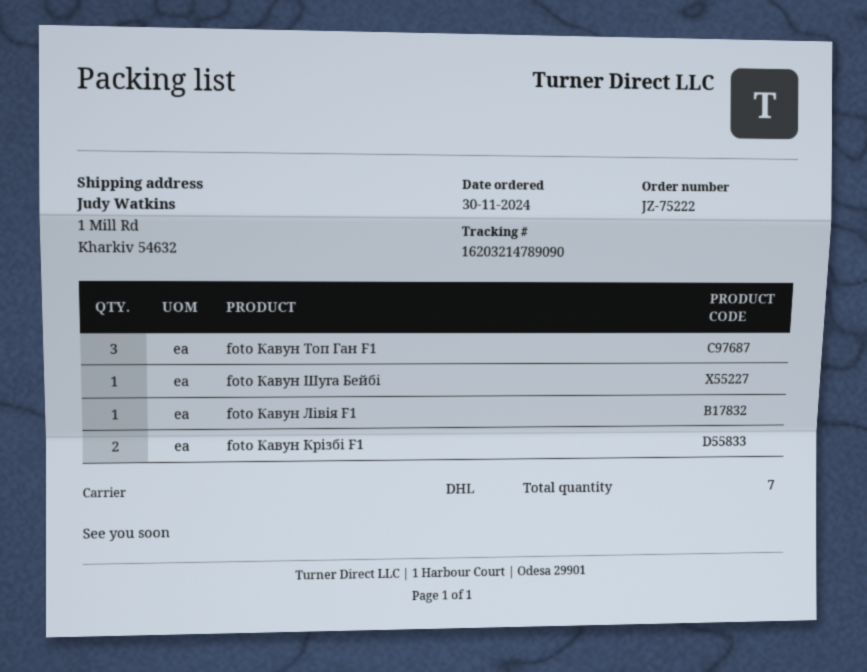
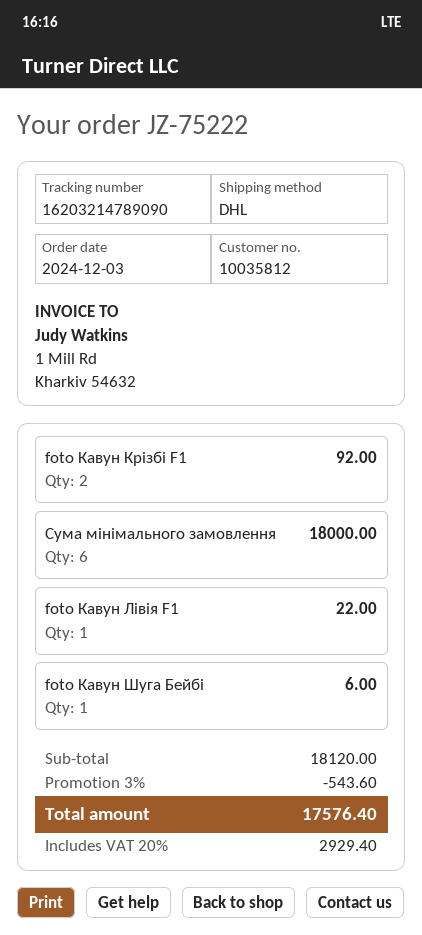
order date: 2024-11-30 -> 2024-12-03
foto Кавун Топ Ган F1: 3 -> none
Сума мінімального замовлення: none -> 6

